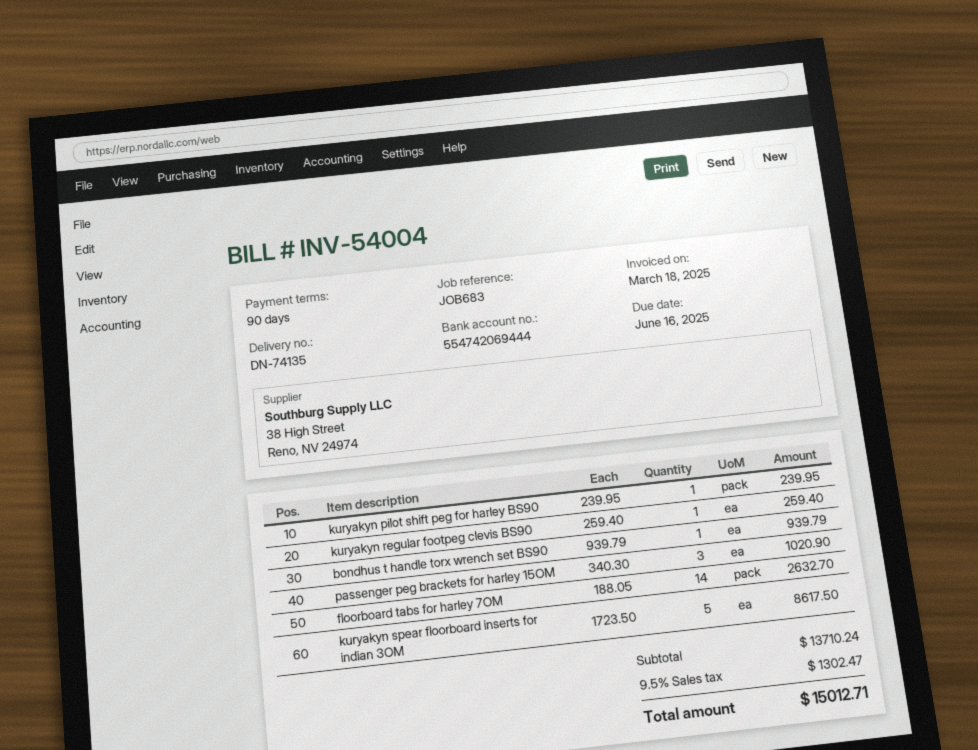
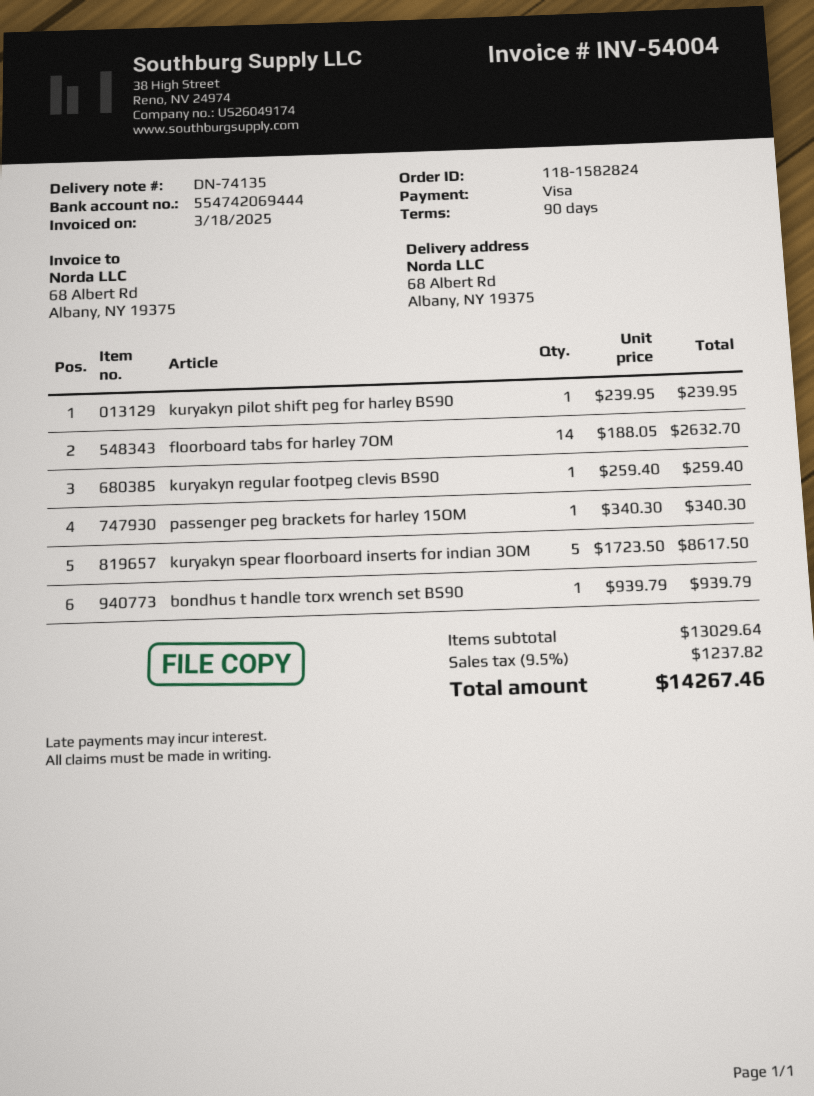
passenger peg brackets for harley 15OM: 3 x 340.30 = 1020.90 -> 1 x 340.30 = 340.30
subtotal: 13710.24 -> 13029.64
tax: 9.5% = 1302.47 -> 9.5% = 1237.82
total: 15012.71 -> 14267.46

